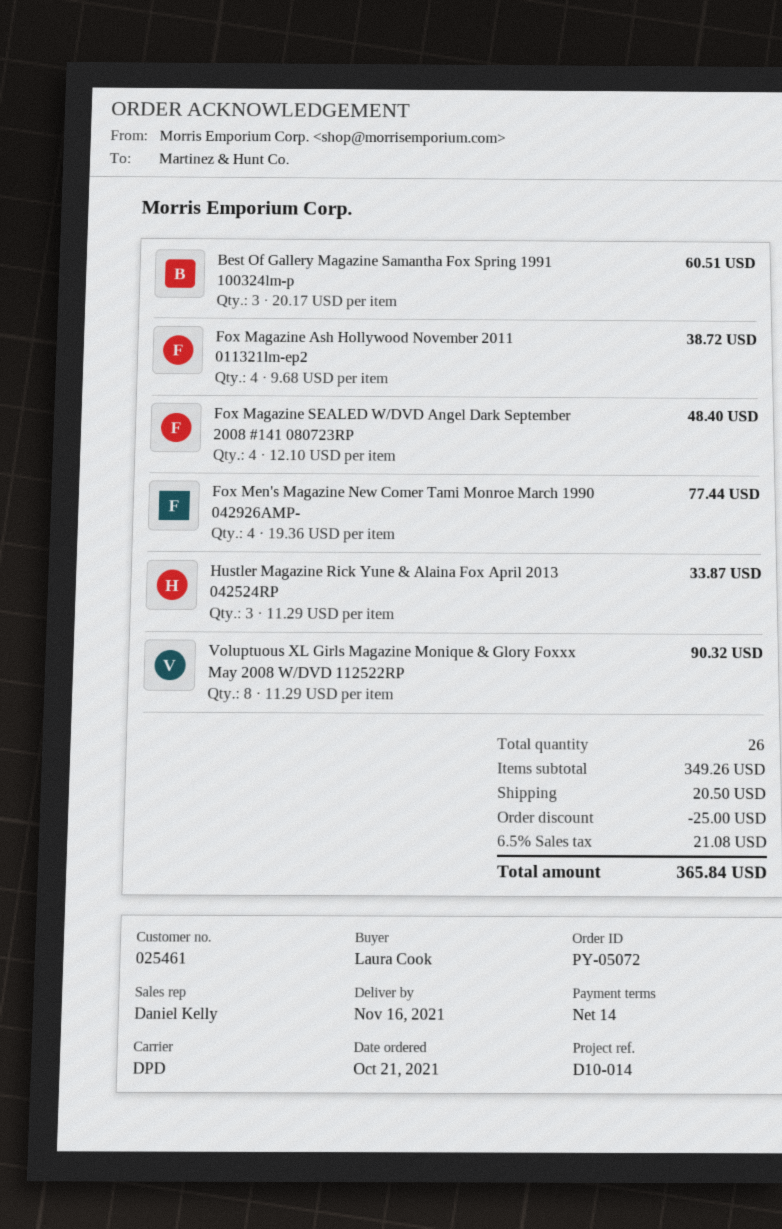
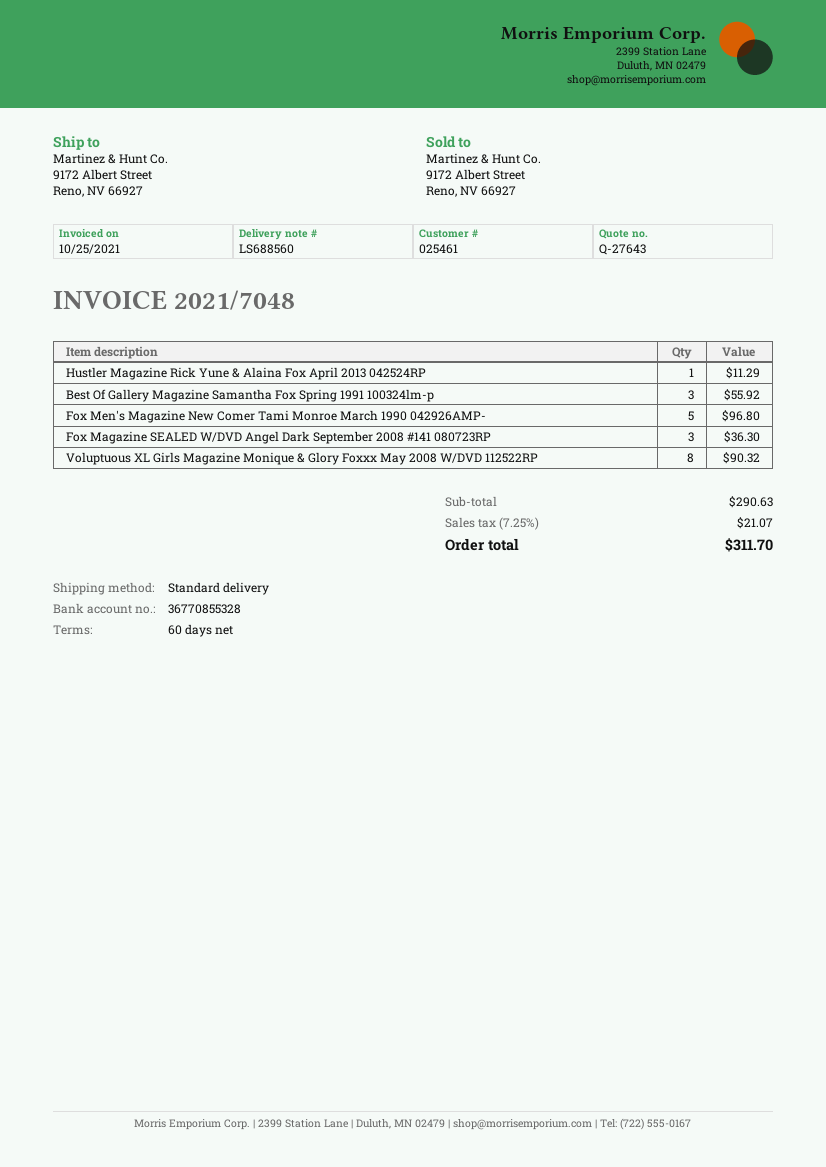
payment terms: 14 days -> 60 days
shipping method: DPD -> standard
Best Of Gallery Magazine Samantha Fox Spring 1991 100324lm-p: 3 for 60.51 -> 3 for 55.92
Fox Magazine Ash Hollywood November 2011 011321lm-ep2: 4 for 38.72 -> none
Fox Magazine SEALED W/DVD Angel Dark September 2008 #141 080723RP: 4 for 48.40 -> 3 for 36.30
Fox Men's Magazine New Comer Tami Monroe March 1990 042926AMP-: 4 for 77.44 -> 5 for 96.80
Hustler Magazine Rick Yune & Alaina Fox April 2013 042524RP: 3 for 33.87 -> 1 for 11.29
subtotal: 349.26 -> 290.63
discount: 25.00 -> none
shipping: 20.50 -> none
tax: 6.5% = 21.08 -> 7.25% = 21.07
total: 365.84 -> 311.70

